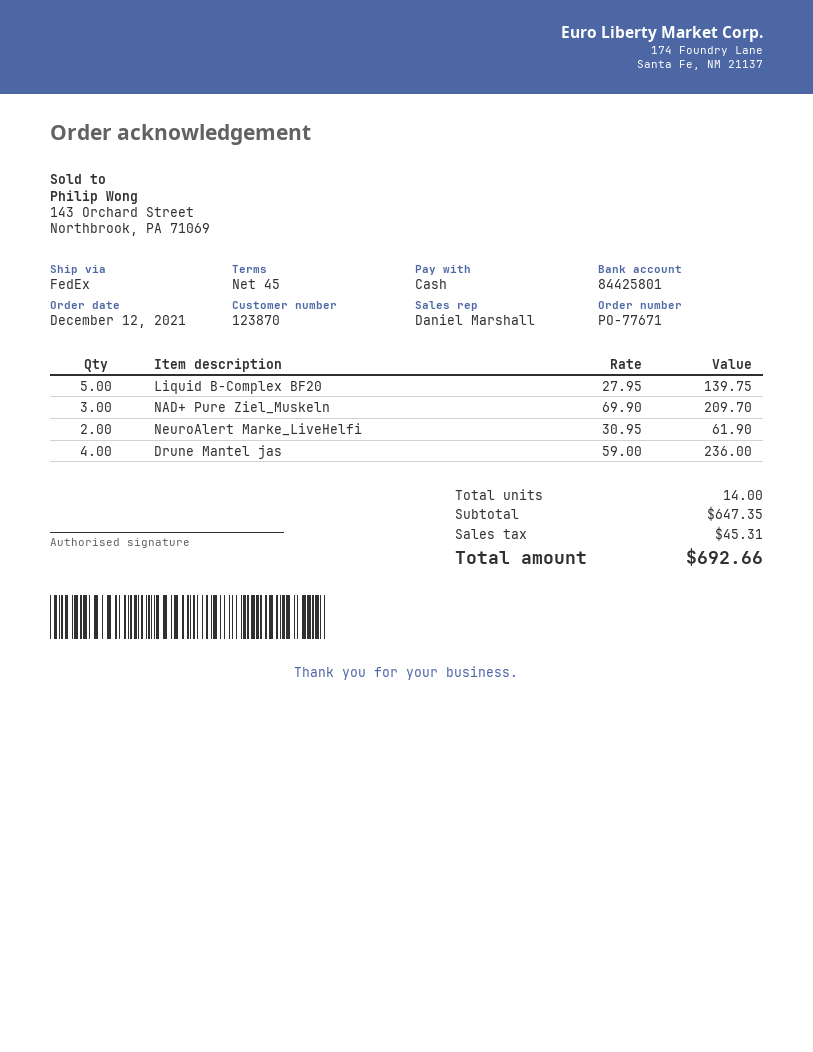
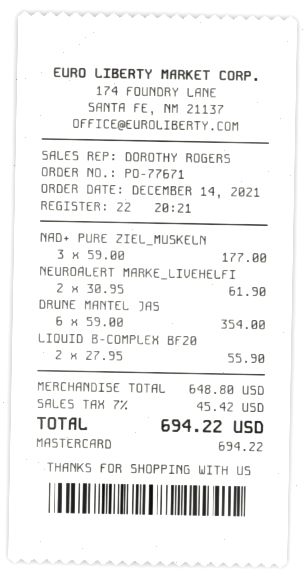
order date: 2021-12-12 -> 2021-12-14
sales rep: Daniel Marshall -> DOROTHY ROGERS
payment method: cash -> Mastercard
Liquid B-Complex BF20: 5 x 27.95 = 139.75 -> 2 x 27.95 = 55.90
NAD+ Pure Ziel_Muskeln: 3 x 69.90 = 209.70 -> 3 x 59.00 = 177.00
Drune Mantel jas: 4 x 59.00 = 236.00 -> 6 x 59.00 = 354.00
subtotal: 647.35 -> 648.80
tax: 45.31 -> 45.42
total: 692.66 -> 694.22

